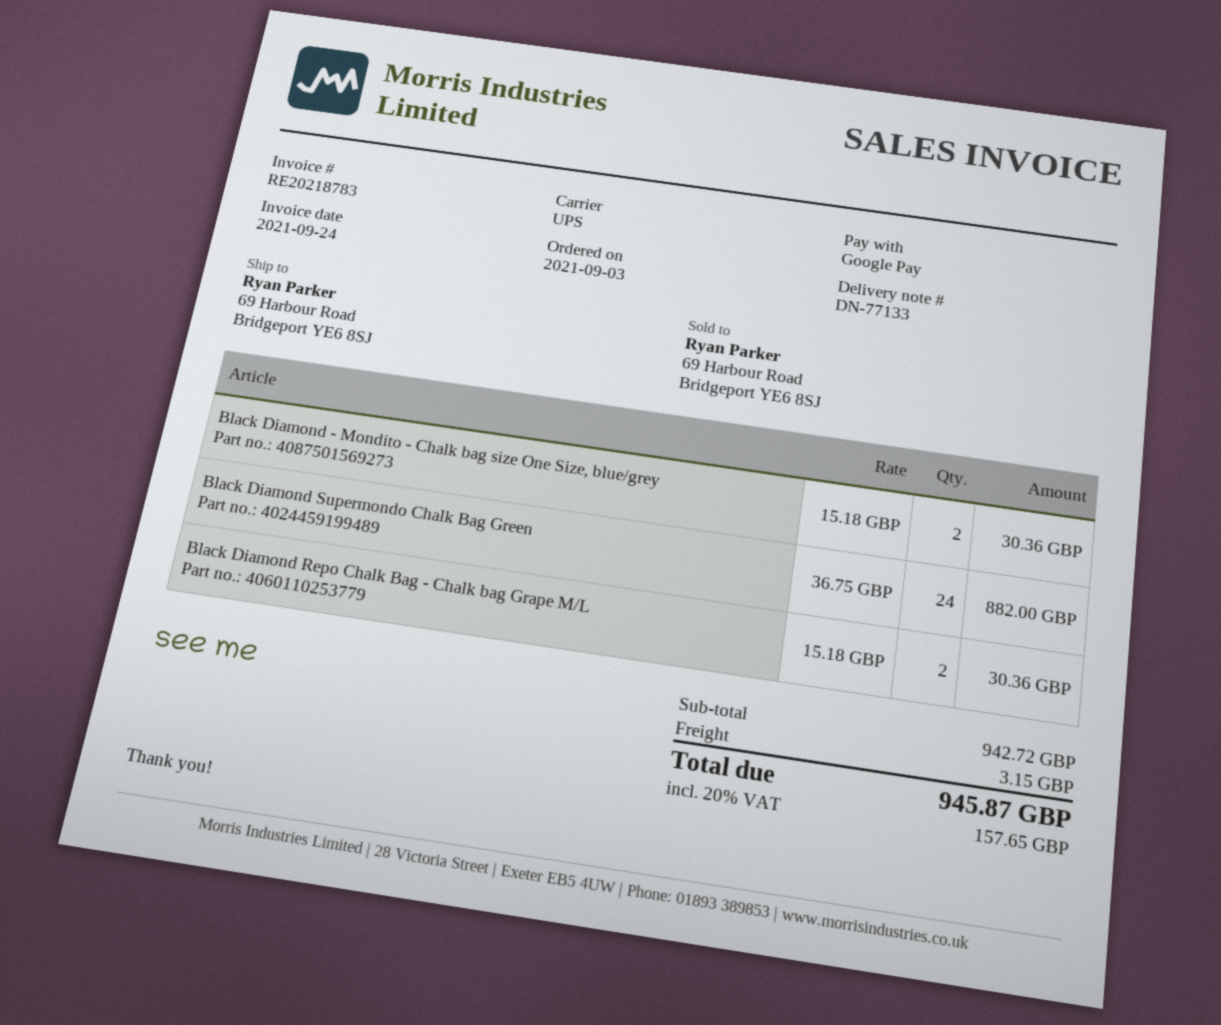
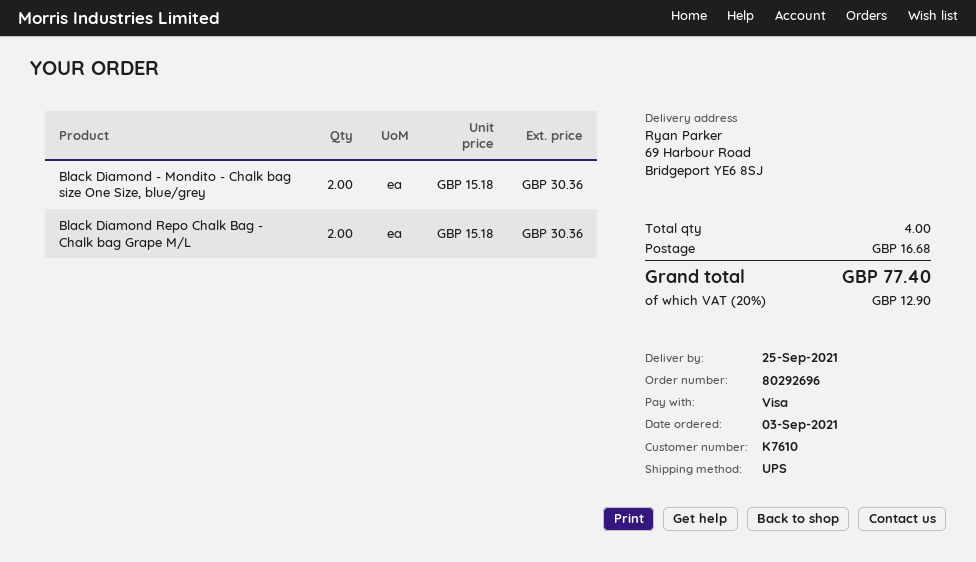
payment method: Google Pay -> Visa
Black Diamond Supermondo Chalk Bag Green: 24 x 36.75 = 882.00 -> none
shipping: 3.15 -> 16.68
tax: 20% = 157.65 -> 20% = 12.90
total: 945.87 -> 77.40

